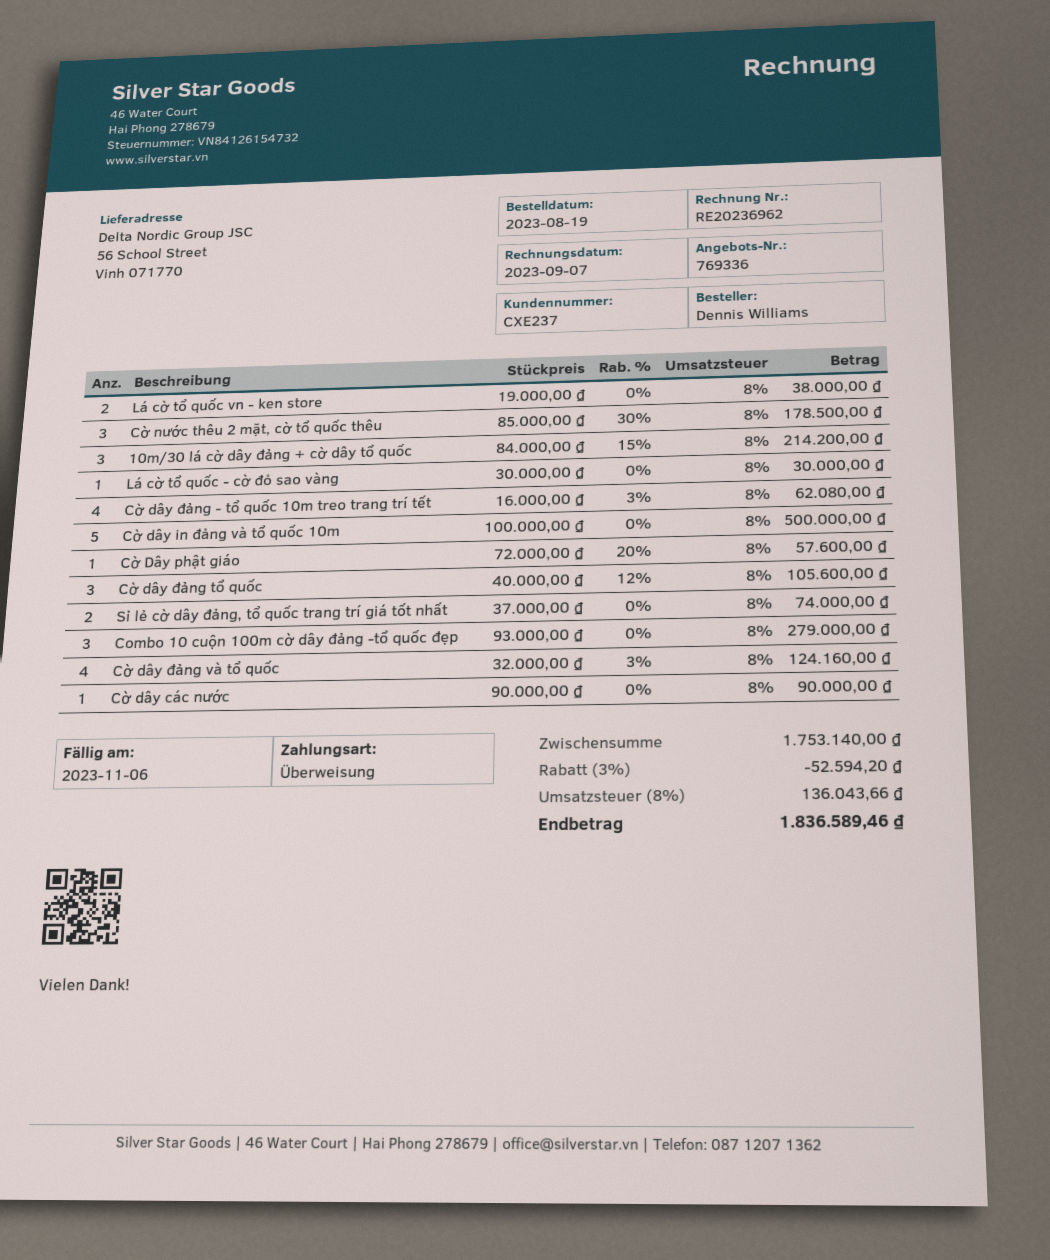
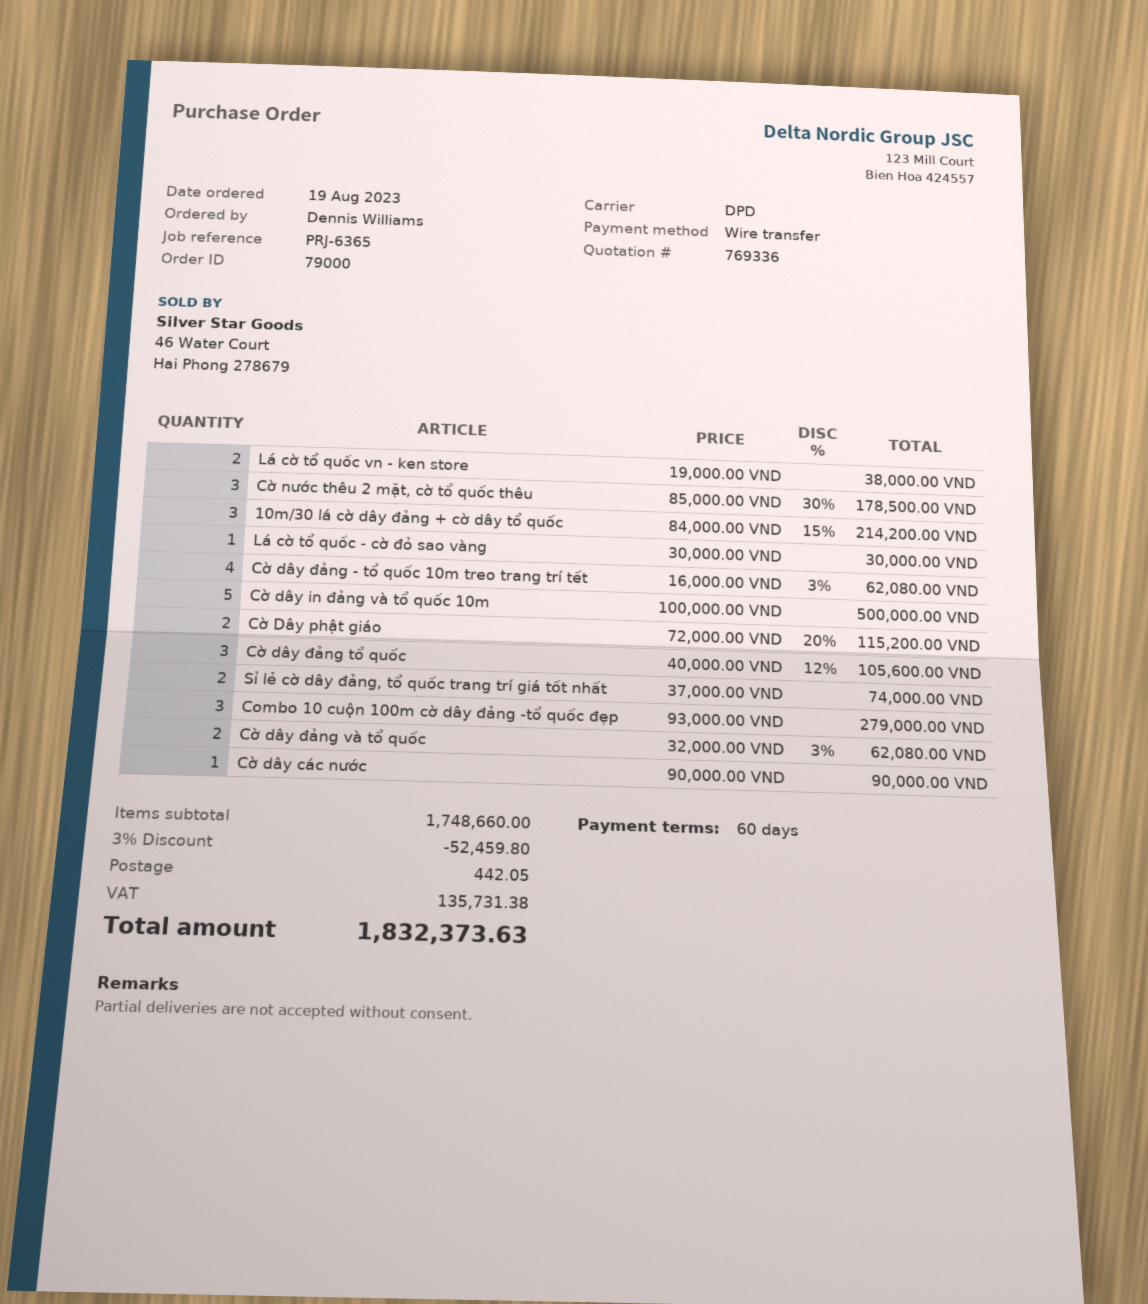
Cờ Dây phật giáo: 1 x 72000.00 - 20% = 57600.00 -> 2 x 72000.00 - 20% = 115200.00
Cờ dây đảng và tổ quốc: 4 x 32000.00 - 3% = 124160.00 -> 2 x 32000.00 - 3% = 62080.00
subtotal: 1753140.00 -> 1748660.00
discount: 3% = 52594.20 -> 3% = 52459.80
shipping: none -> 442.05
tax: 136043.66 -> 135731.38
total: 1836589.46 -> 1832373.63

